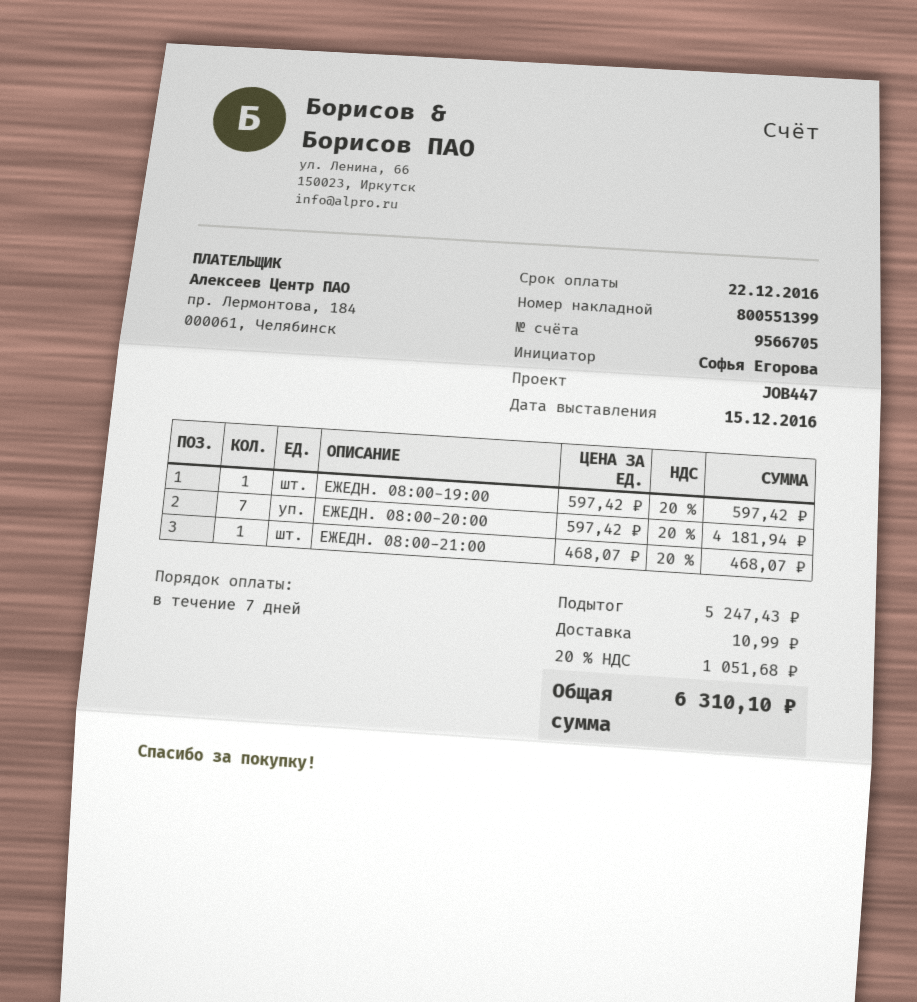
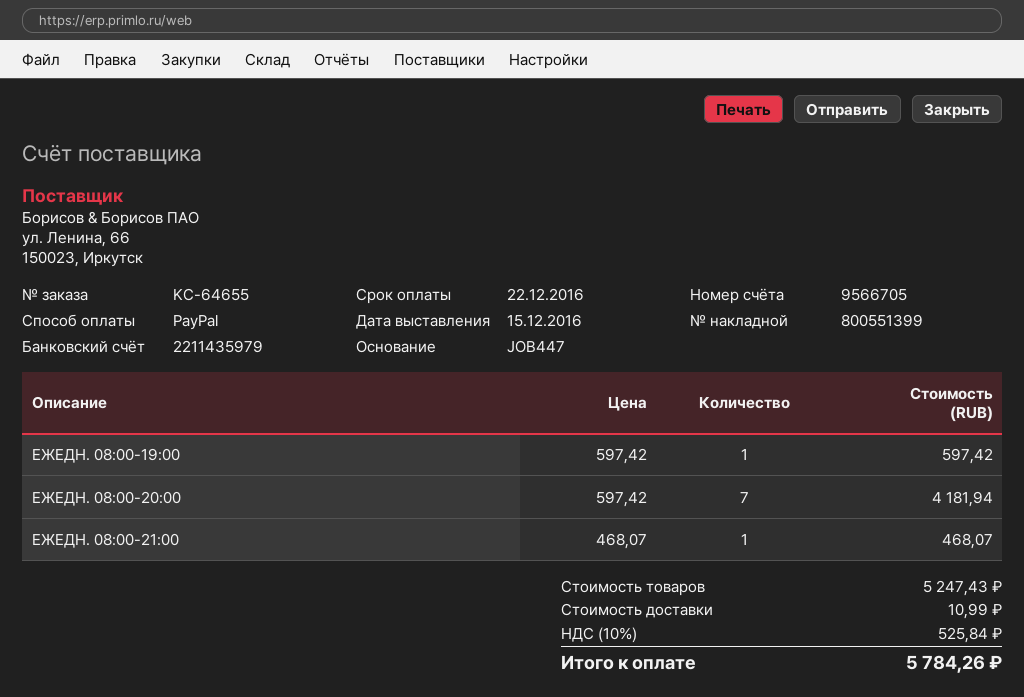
tax: 20% = 1051.68 -> 10% = 525.84
total: 6310.10 -> 5784.26

